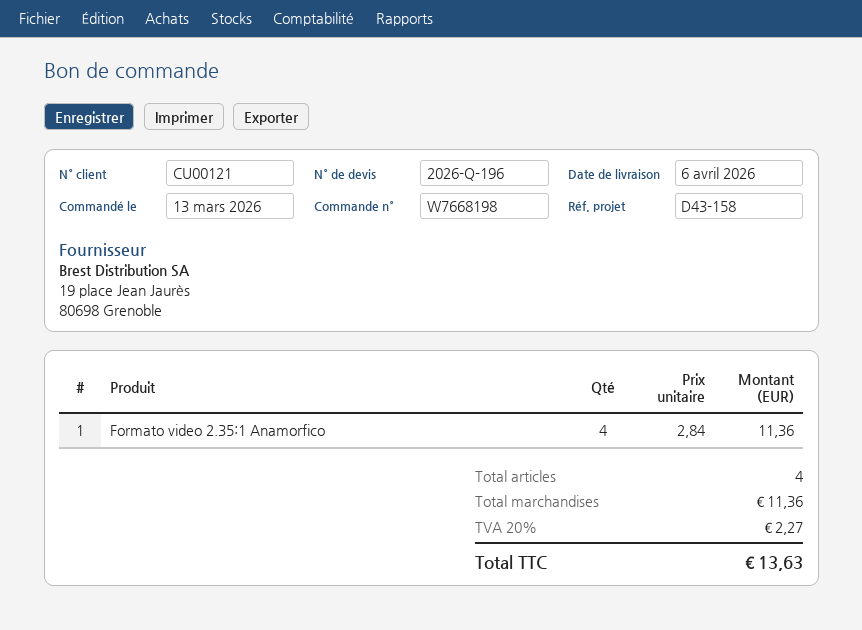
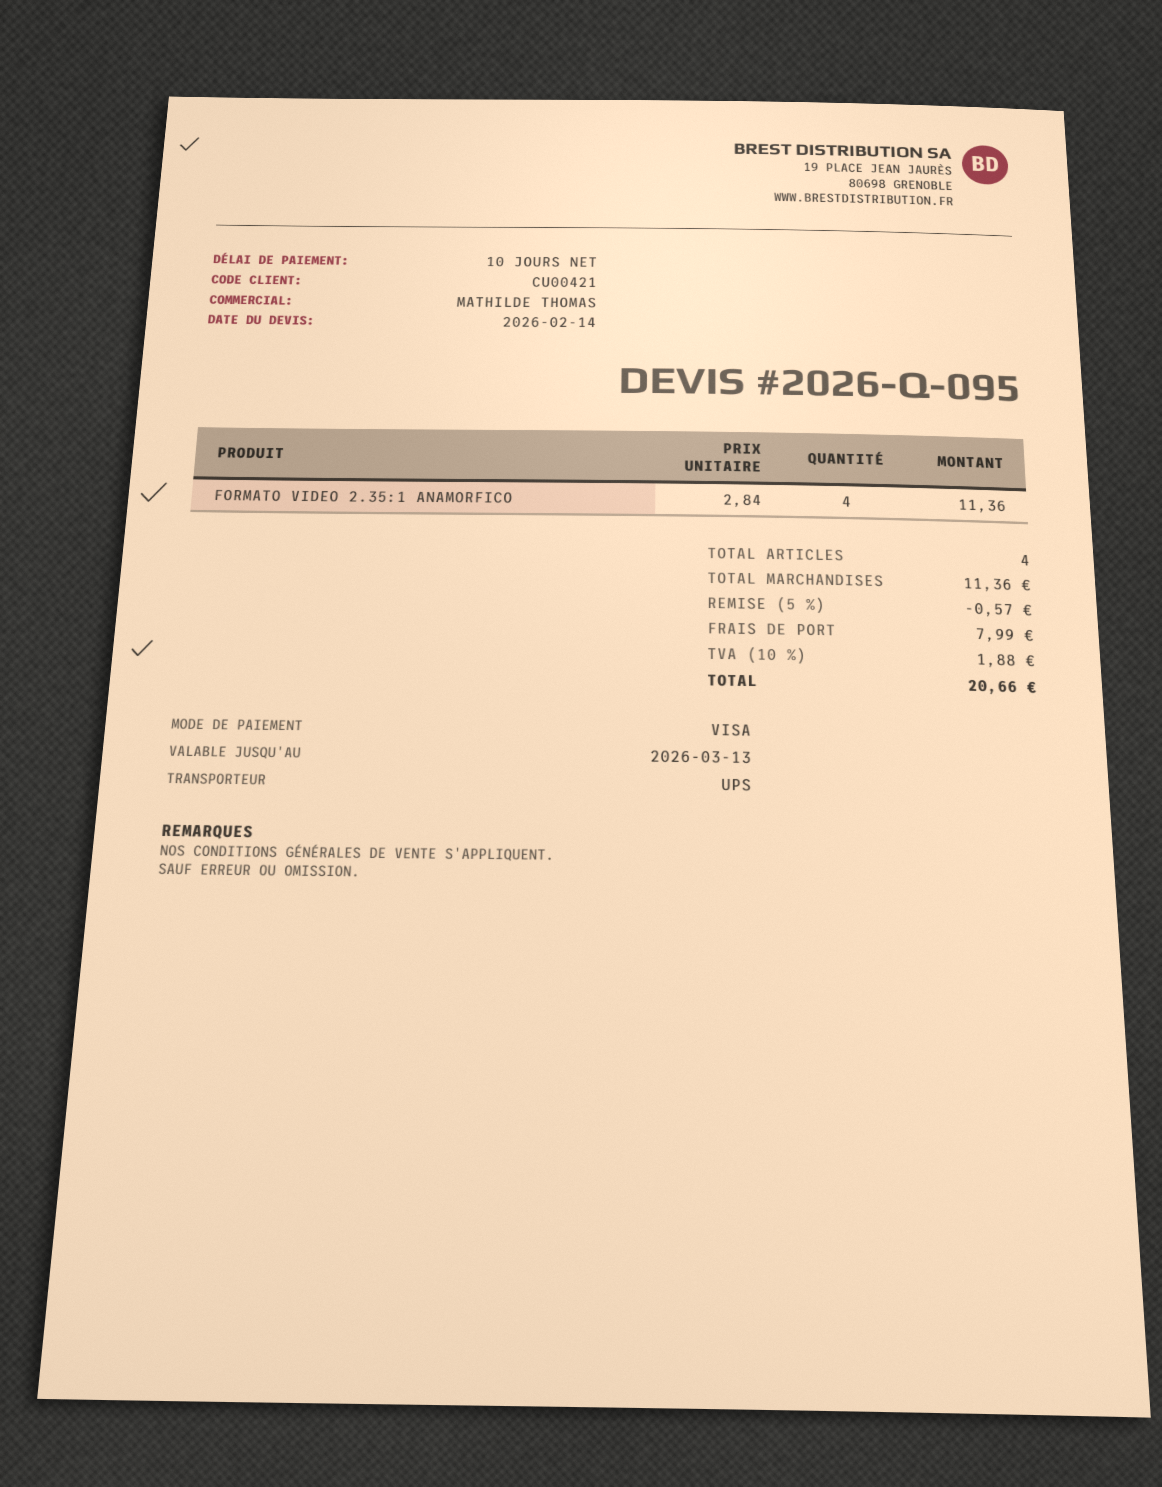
quote number: 2026-Q-196 -> 2026-Q-095
customer number: CU00121 -> CU00421
discount: none -> 5% = 0.57
shipping: none -> 7.99
tax: 20% = 2.27 -> 10% = 1.88
total: 13.63 -> 20.66

